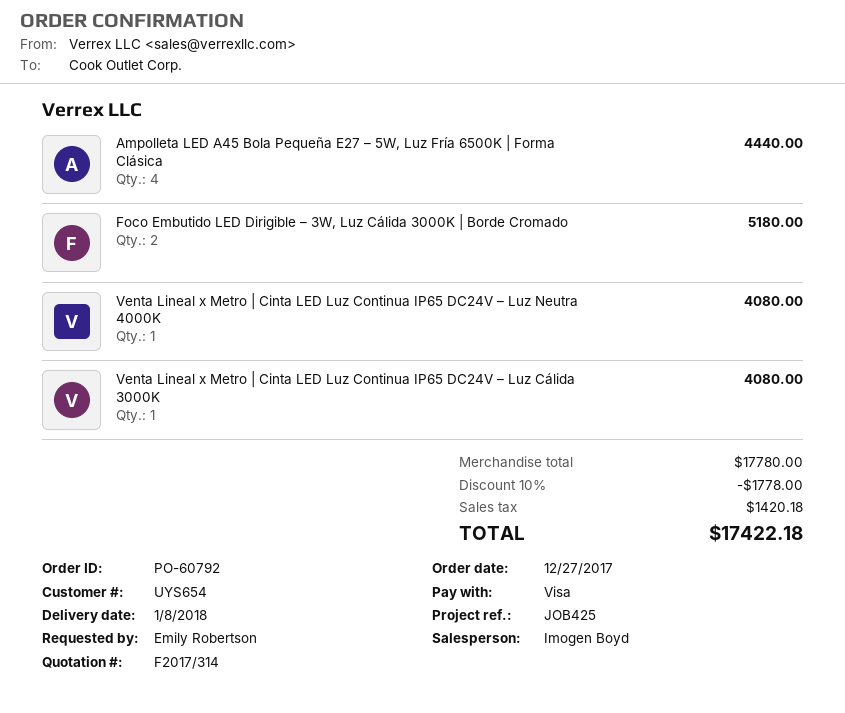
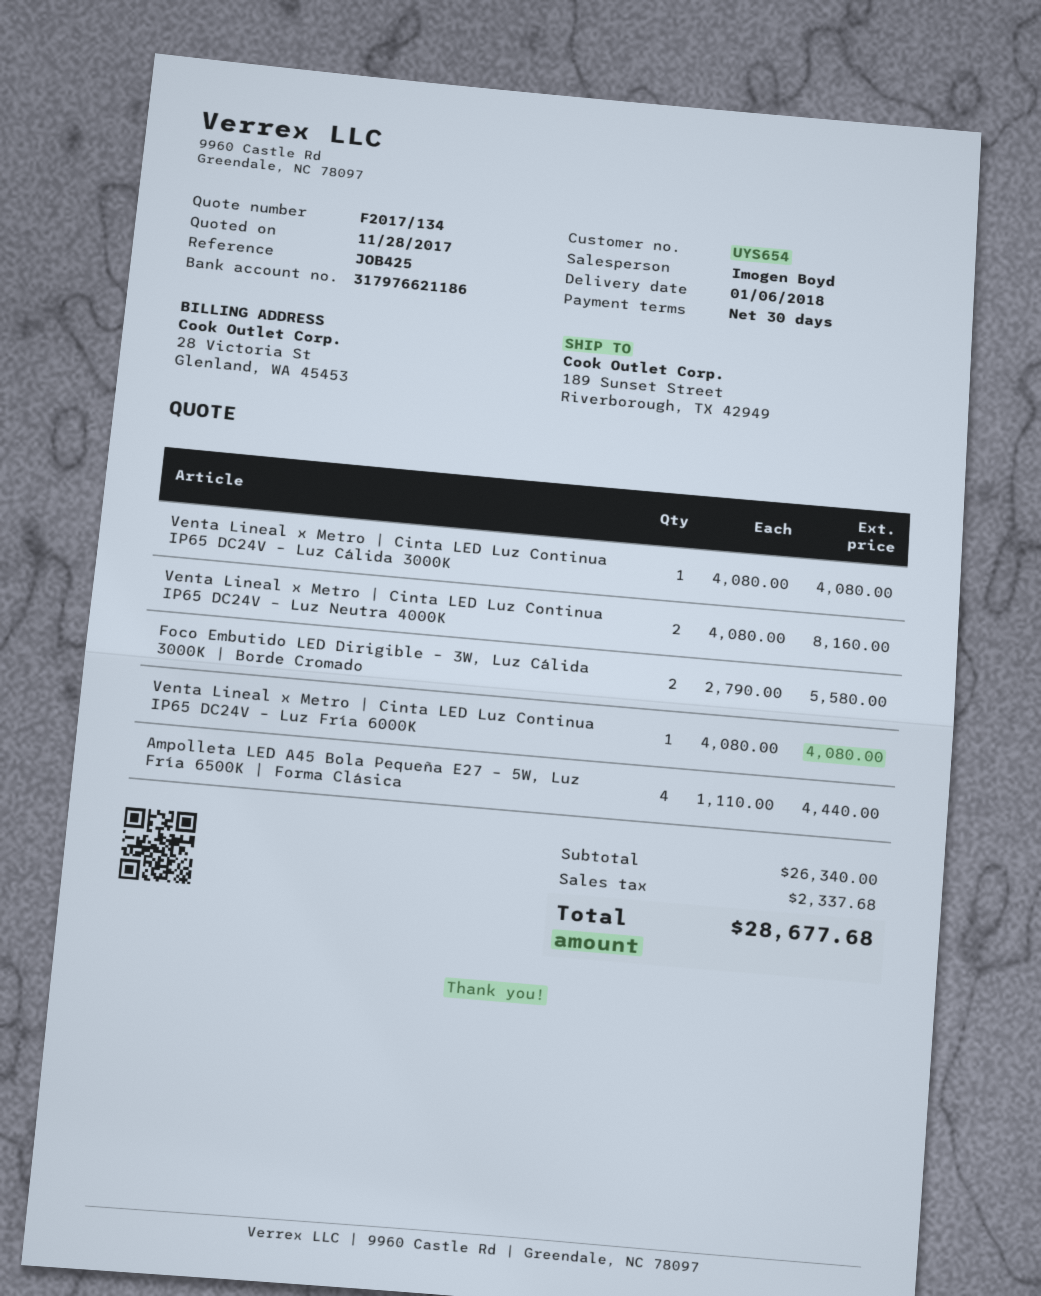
quote number: F2017/314 -> F2017/134
delivery date: 2018-01-08 -> 2018-01-06
Foco Embutido LED Dirigible – 3W, Luz Cálida 3000K | Borde Cromado: 2 for 5180.00 -> 2 for 5580.00
Venta Lineal x Metro | Cinta LED Luz Continua IP65 DC24V – Luz Neutra 4000K: 1 for 4080.00 -> 2 for 8160.00
Venta Lineal x Metro | Cinta LED Luz Continua IP65 DC24V – Luz Fría 6000K: none -> 1 for 4080.00
subtotal: 17780.00 -> 26340.00
discount: 10% = 1778.00 -> none
tax: 1420.18 -> 2337.68
total: 17422.18 -> 28677.68

